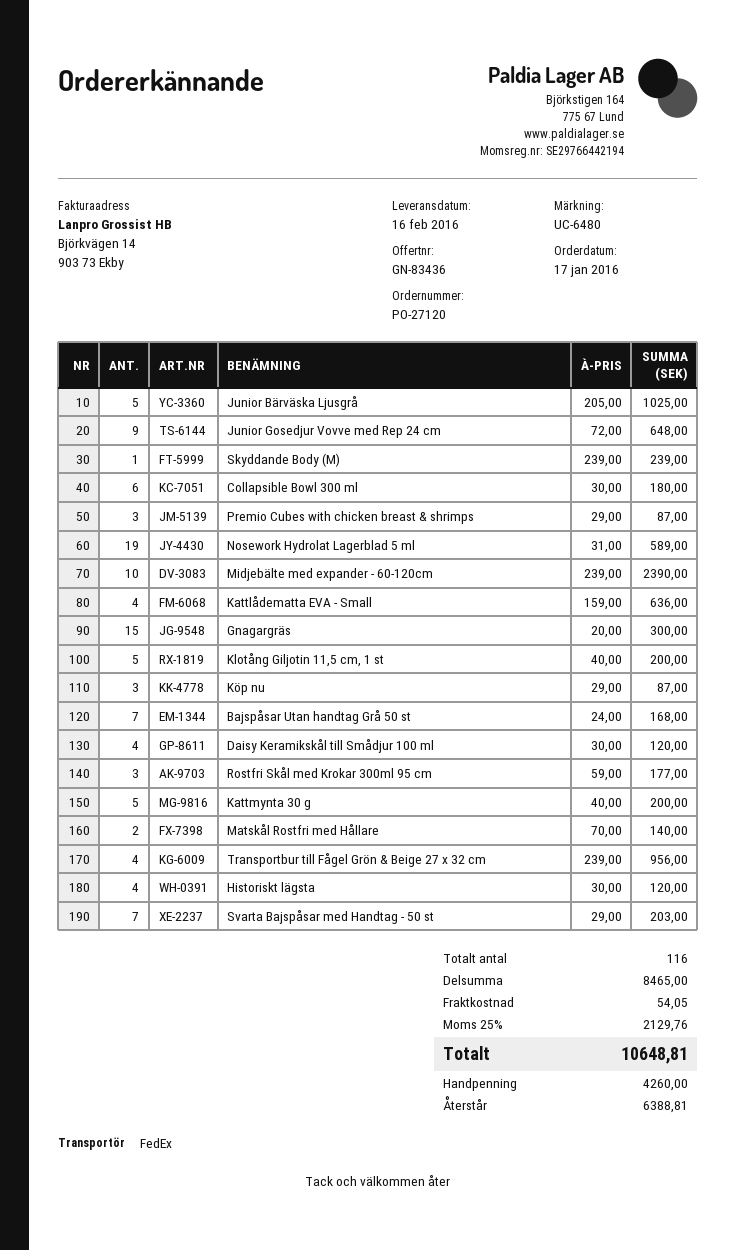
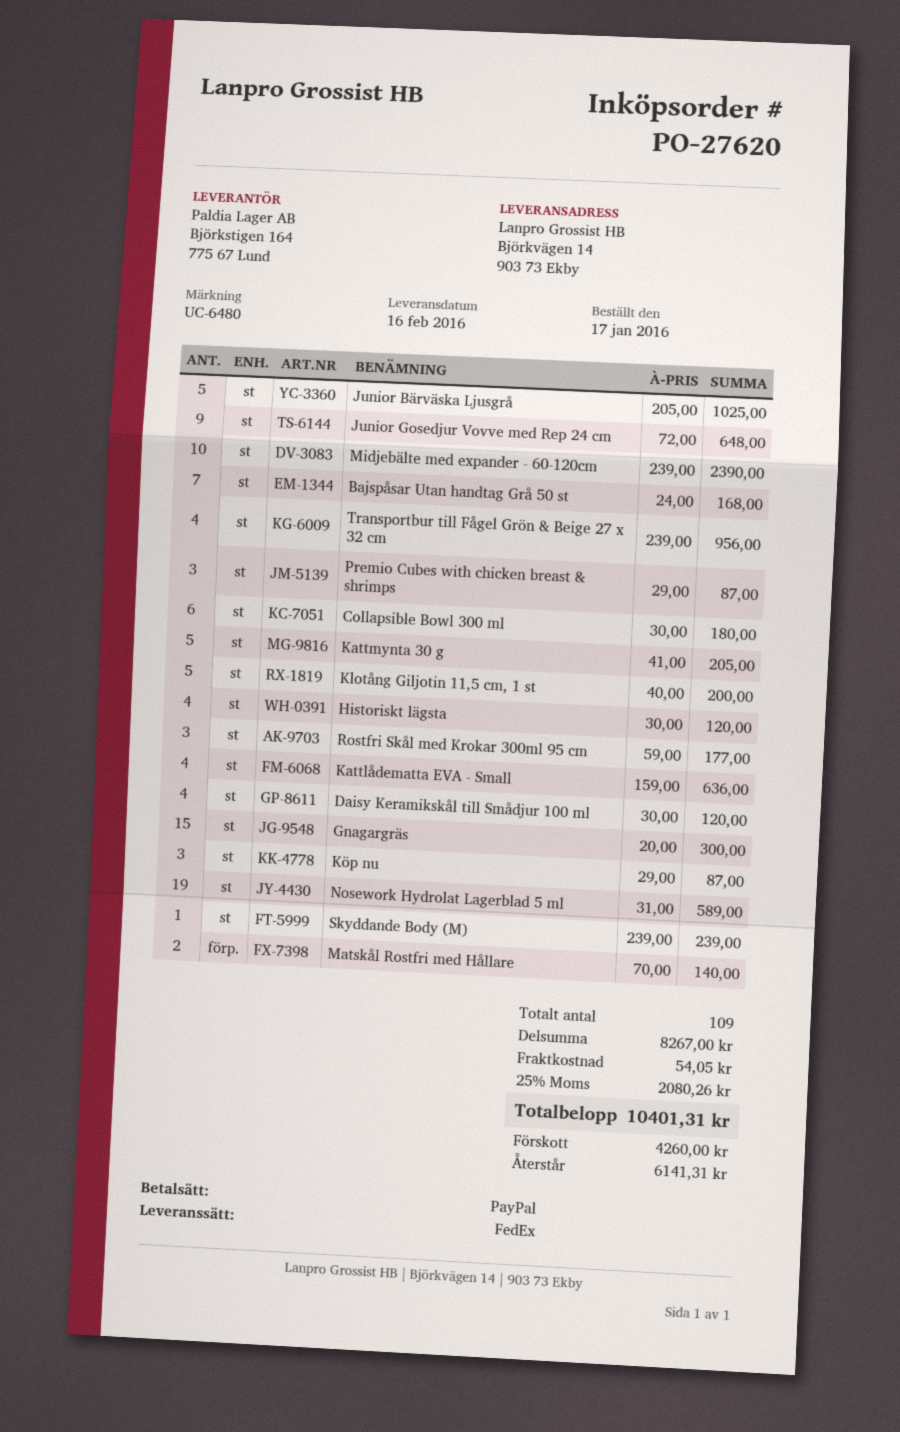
order number: PO-27120 -> PO-27620
Kattmynta 30 g: 5 x 40.00 = 200.00 -> 5 x 41.00 = 205.00
Svarta Bajspåsar med Handtag - 50 st: 7 x 29.00 = 203.00 -> none
total quantity: 116 -> 109
subtotal: 8465.00 -> 8267.00
tax: 25% = 2129.76 -> 25% = 2080.26
total: 10648.81 -> 10401.31
balance: 6388.81 -> 6141.31

